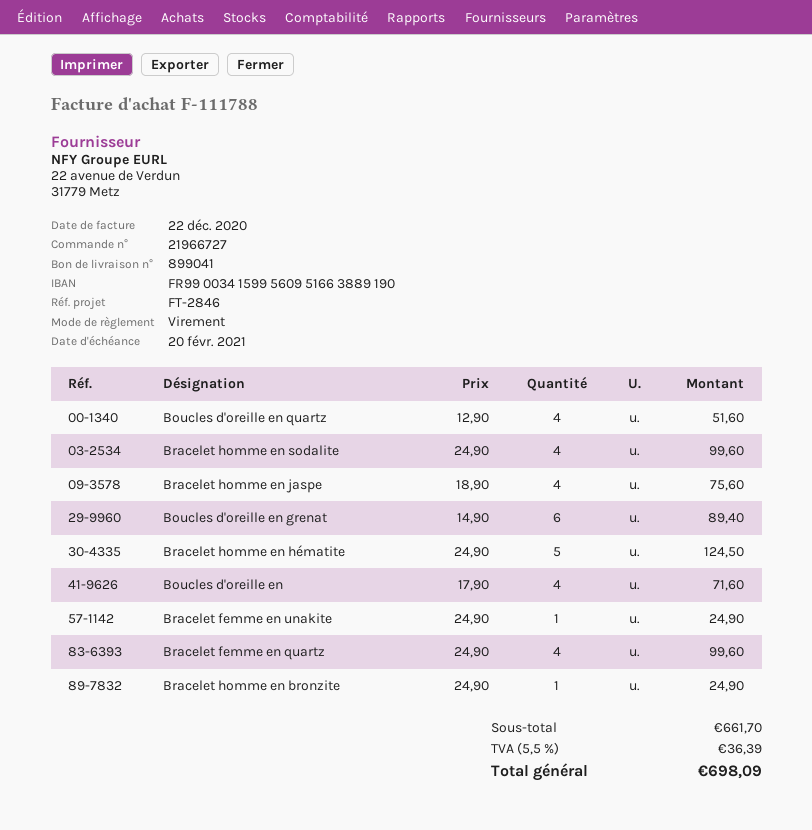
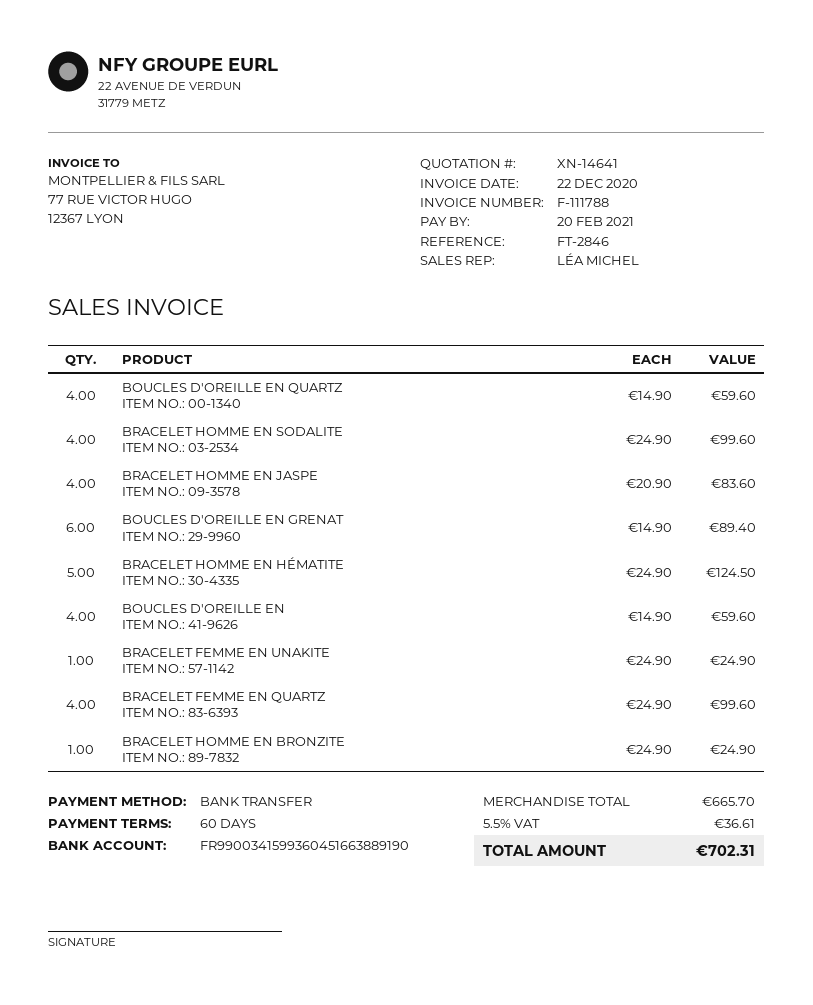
bank account: FR9900341599560951663889190 -> FR9900341599360451663889190
Boucles d'oreille en quartz: 4 x 12.90 = 51.60 -> 4 x 14.90 = 59.60
Bracelet homme en jaspe: 4 x 18.90 = 75.60 -> 4 x 20.90 = 83.60
Boucles d'oreille en: 4 x 17.90 = 71.60 -> 4 x 14.90 = 59.60
subtotal: 661.70 -> 665.70
tax: 5.5% = 36.39 -> 5.5% = 36.61
total: 698.09 -> 702.31

